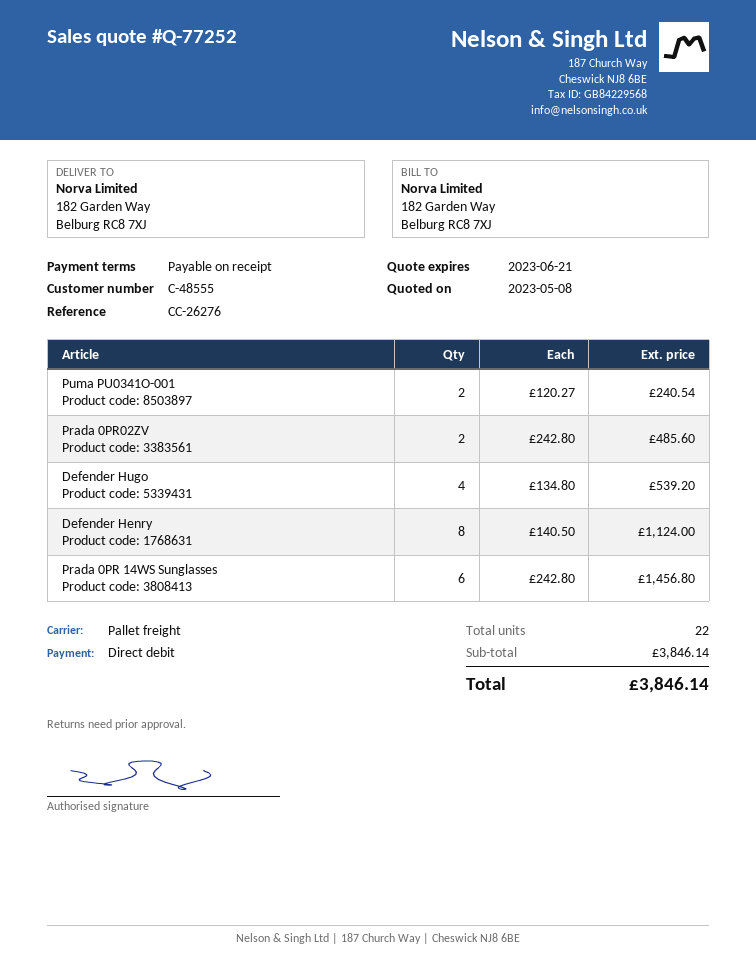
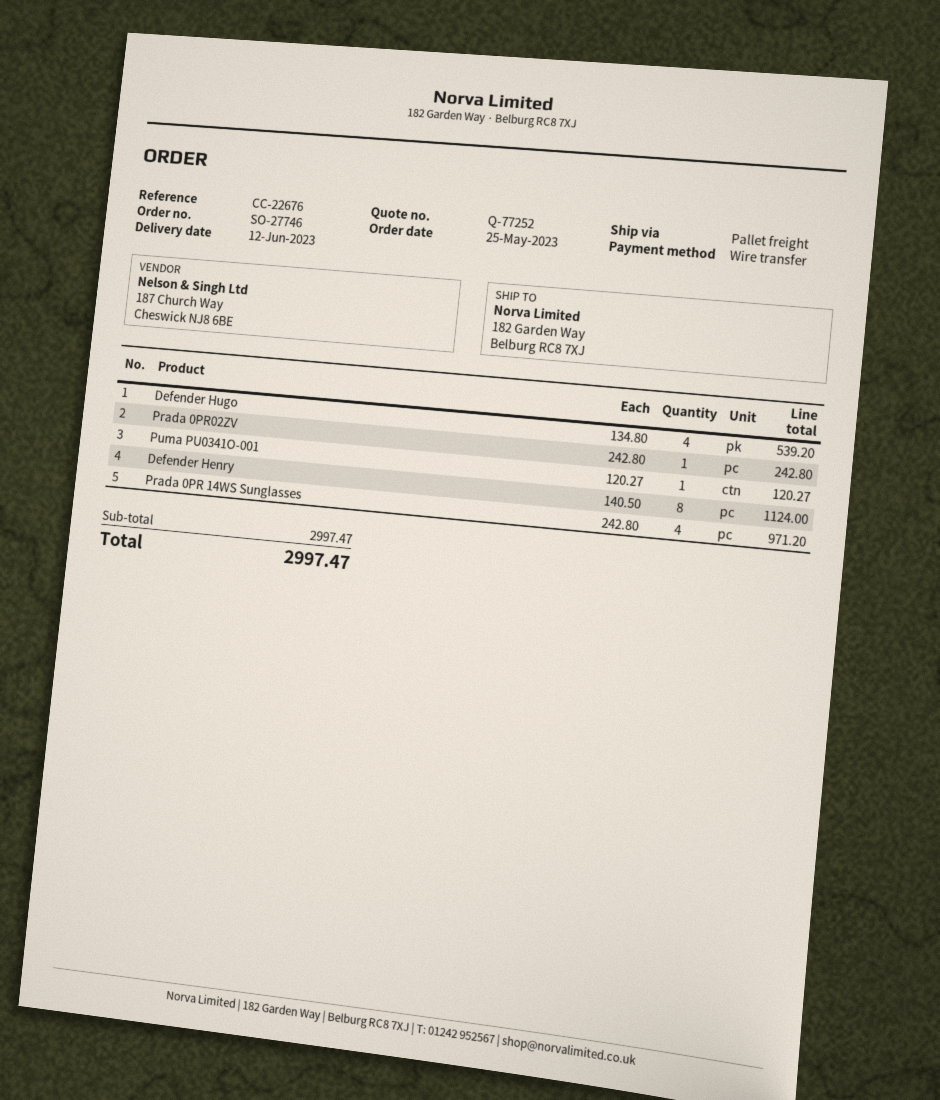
reference: CC-26276 -> CC-22676
payment method: direct debit -> bank transfer
Puma PU0341O-001: 2 x 120.27 = 240.54 -> 1 x 120.27 = 120.27
Prada 0PR02ZV: 2 x 242.80 = 485.60 -> 1 x 242.80 = 242.80
Prada 0PR 14WS Sunglasses: 6 x 242.80 = 1456.80 -> 4 x 242.80 = 971.20
subtotal: 3846.14 -> 2997.47
total: 3846.14 -> 2997.47

